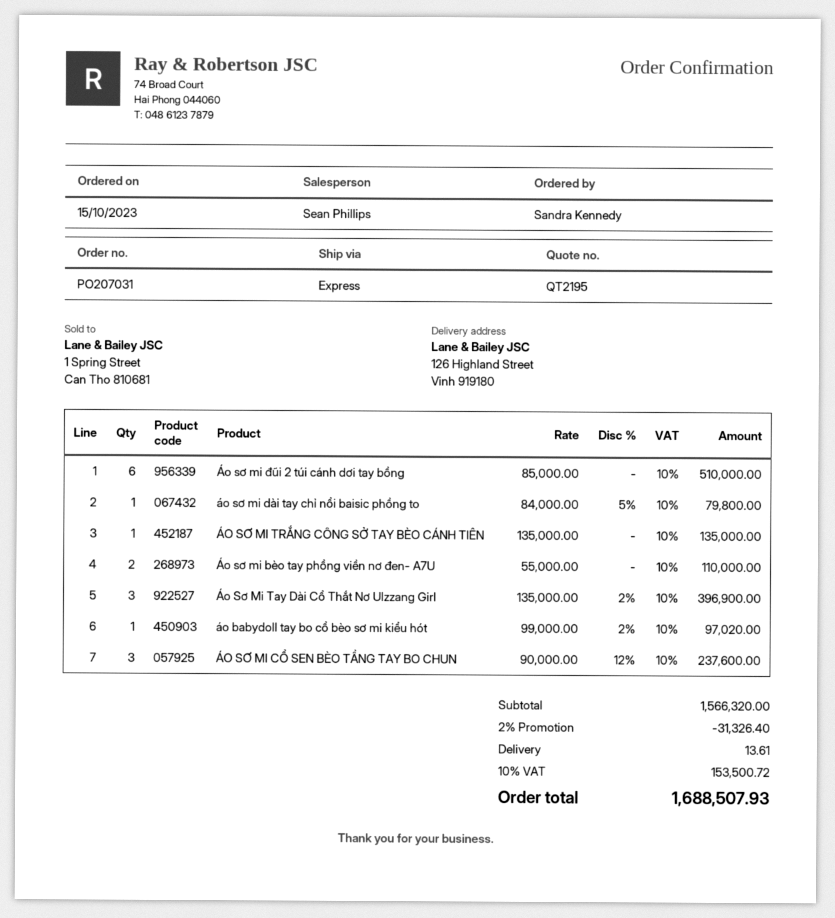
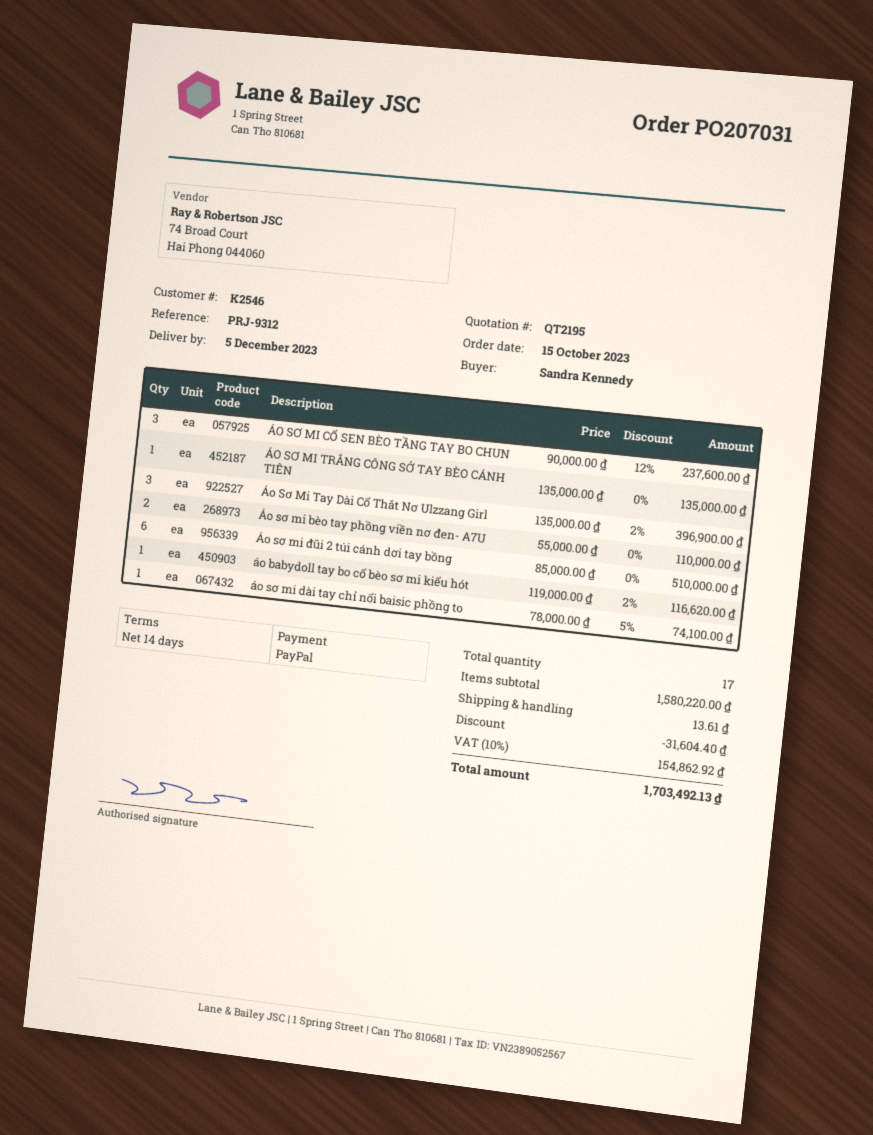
áo sơ mi dài tay chỉ nổi baisic phồng to: 1 x 84000.00 - 5% = 79800.00 -> 1 x 78000.00 - 5% = 74100.00
áo babydoll tay bo cổ bèo sơ mi kiểu hót: 1 x 99000.00 - 2% = 97020.00 -> 1 x 119000.00 - 2% = 116620.00
subtotal: 1566320.00 -> 1580220.00
discount: 31326.40 -> 31604.40
tax: 10% = 153500.72 -> 10% = 154862.92
total: 1688507.93 -> 1703492.13

